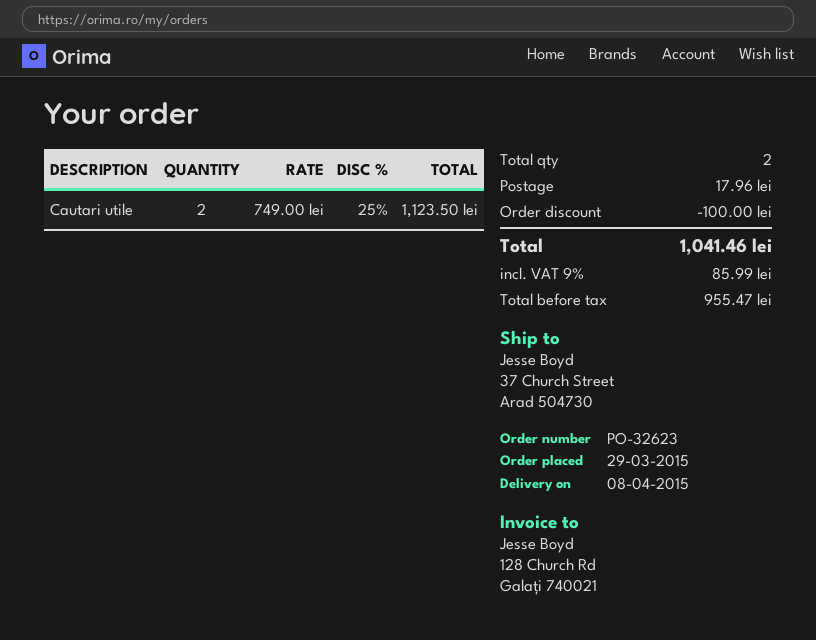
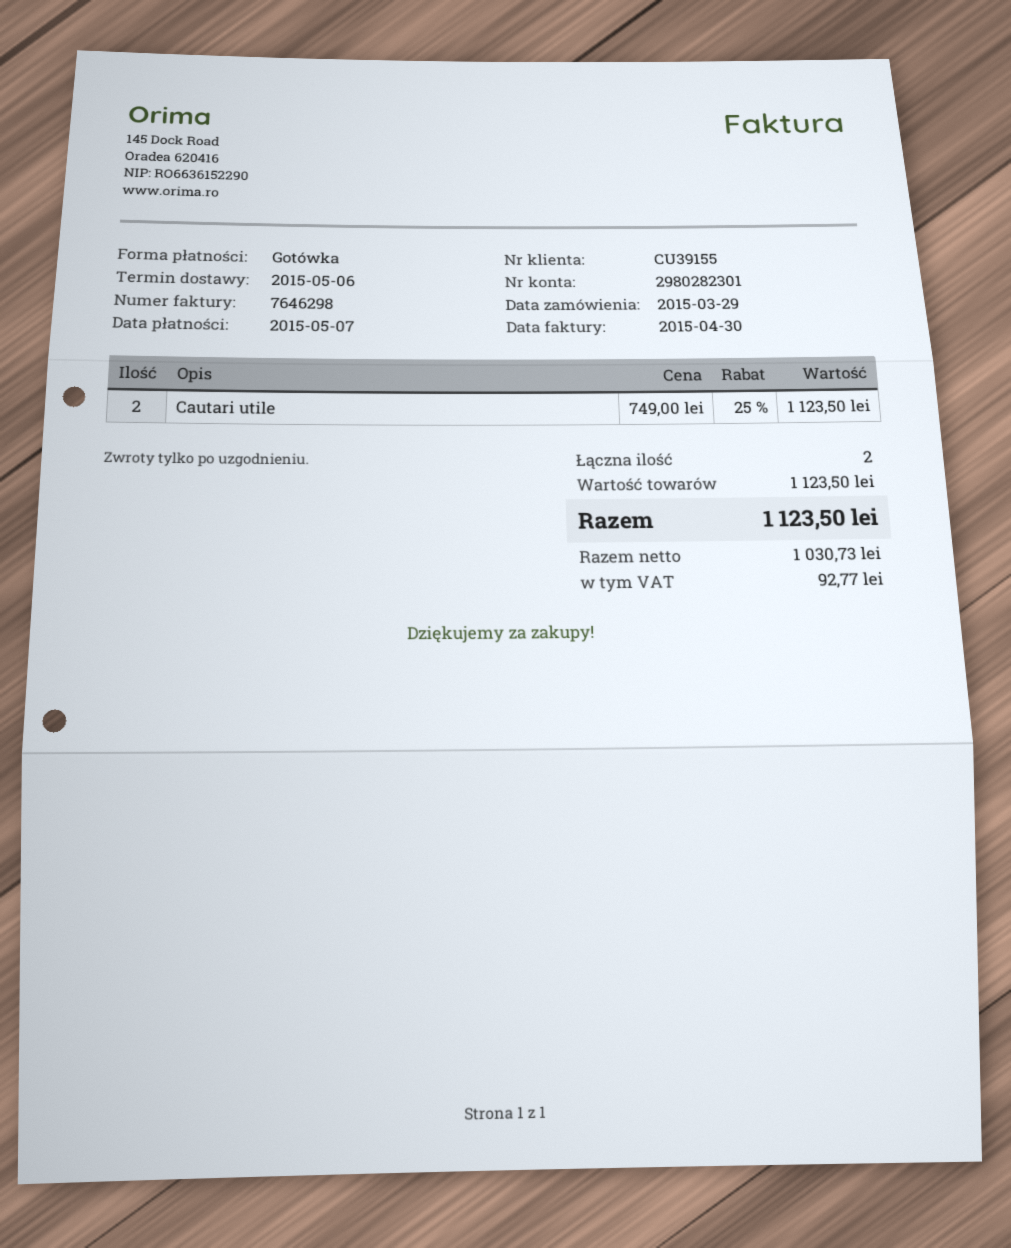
delivery date: 2015-04-08 -> 2015-05-06
discount: 100.00 -> none
shipping: 17.96 -> none
net: 955.47 -> 1030.73
tax: 85.99 -> 92.77
total: 1041.46 -> 1123.50

